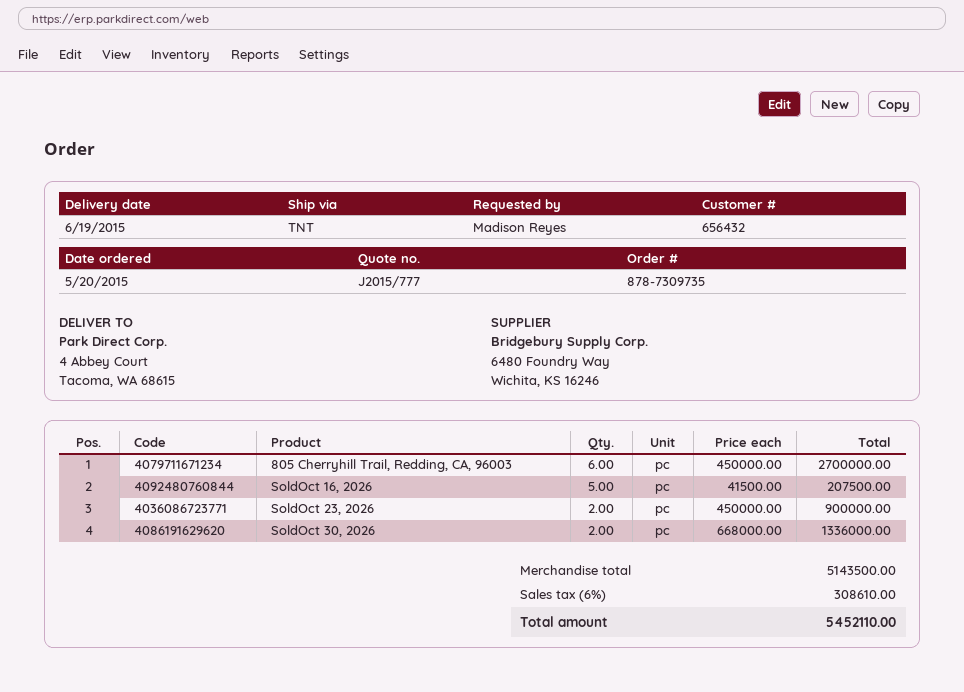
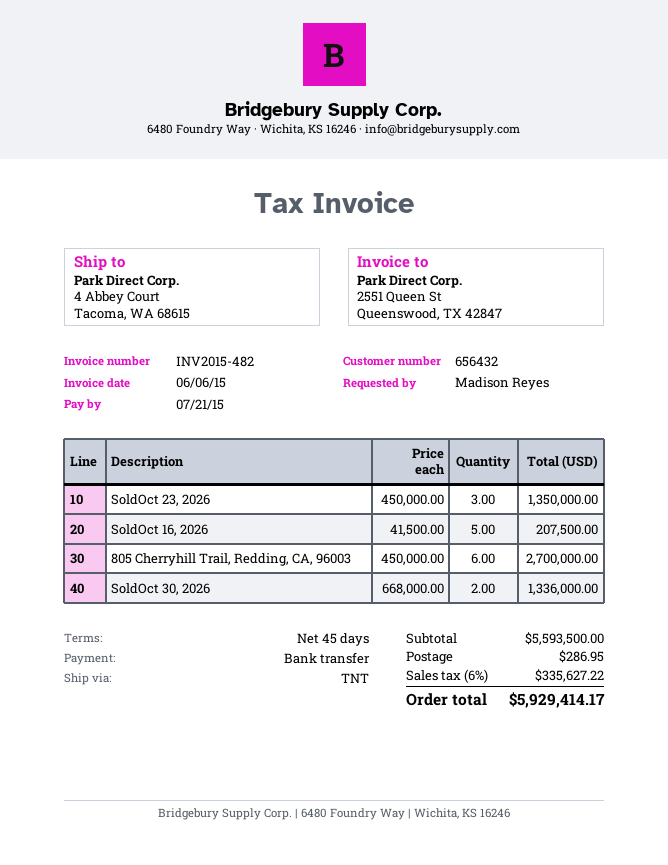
SoldOct 23, 2026: 2 x 450000.00 = 900000.00 -> 3 x 450000.00 = 1350000.00
subtotal: 5143500.00 -> 5593500.00
shipping: none -> 286.95
tax: 6% = 308610.00 -> 6% = 335627.22
total: 5452110.00 -> 5929414.17

